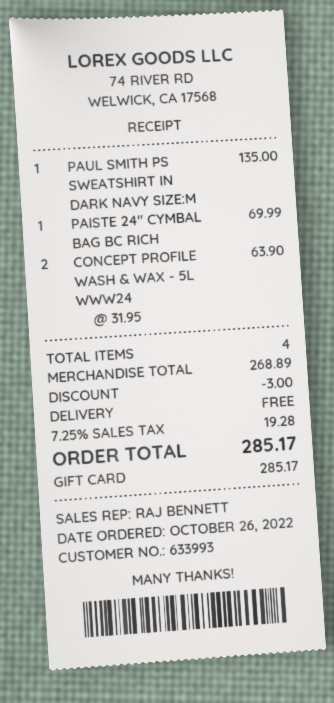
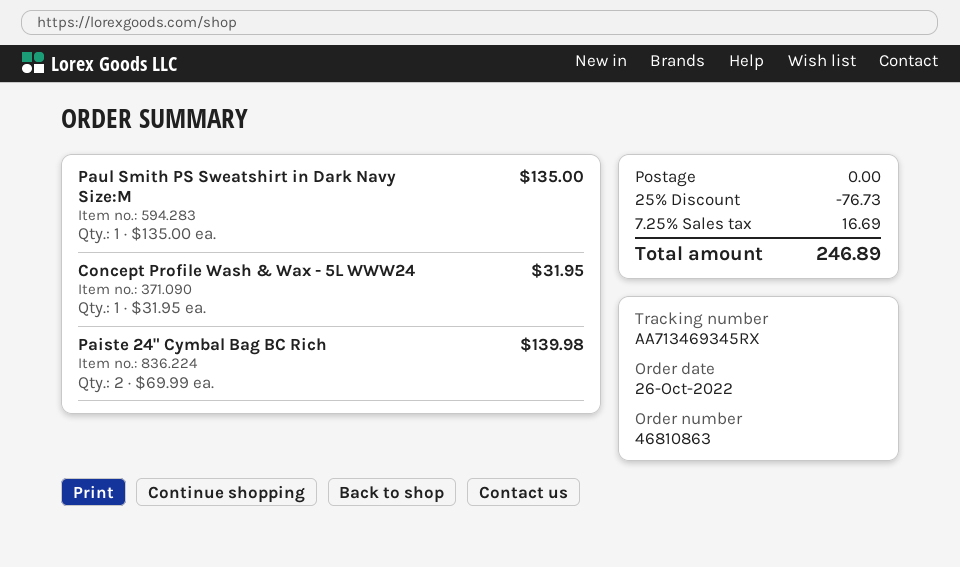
PAISTE 24" CYMBAL BAG BC RICH: 1 x 69.99 = 69.99 -> 2 x 69.99 = 139.98
CONCEPT PROFILE WASH & WAX - 5L WWW24: 2 x 31.95 = 63.90 -> 1 x 31.95 = 31.95
discount: 3.00 -> 76.73
tax: 7.25% = 19.28 -> 7.25% = 16.69
total: 285.17 -> 246.89

